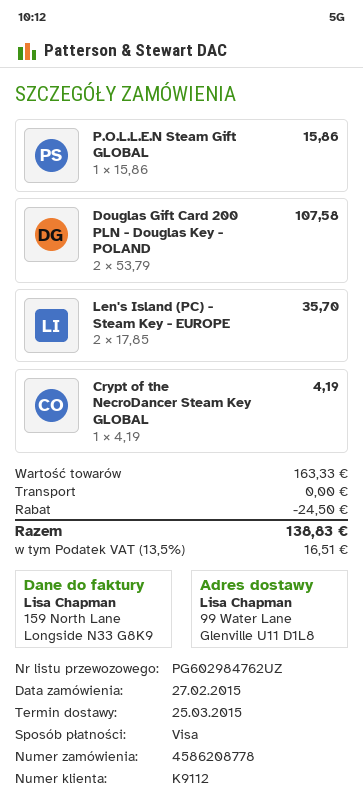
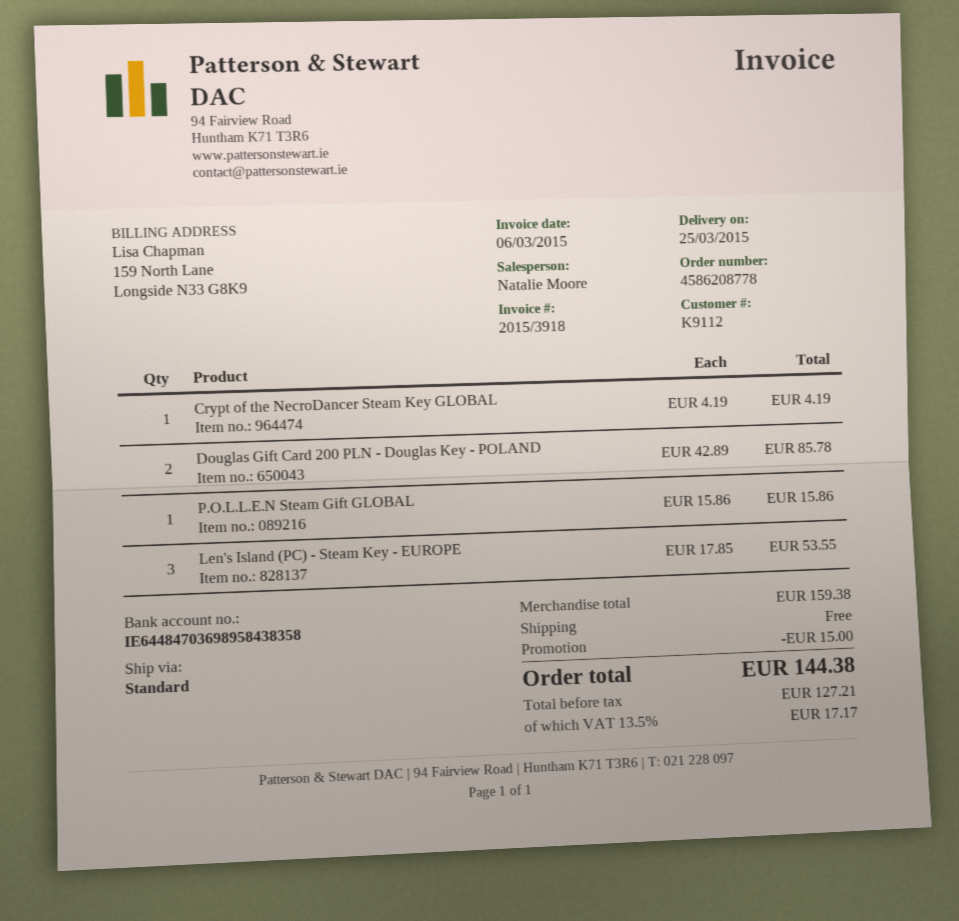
Douglas Gift Card 200 PLN - Douglas Key - POLAND: 2 x 53.79 = 107.58 -> 2 x 42.89 = 85.78
Len's Island (PC) - Steam Key - EUROPE: 2 x 17.85 = 35.70 -> 3 x 17.85 = 53.55
subtotal: 163.33 -> 159.38
discount: 24.50 -> 15.00
tax: 13.5% = 16.51 -> 13.5% = 17.17
total: 138.83 -> 144.38

